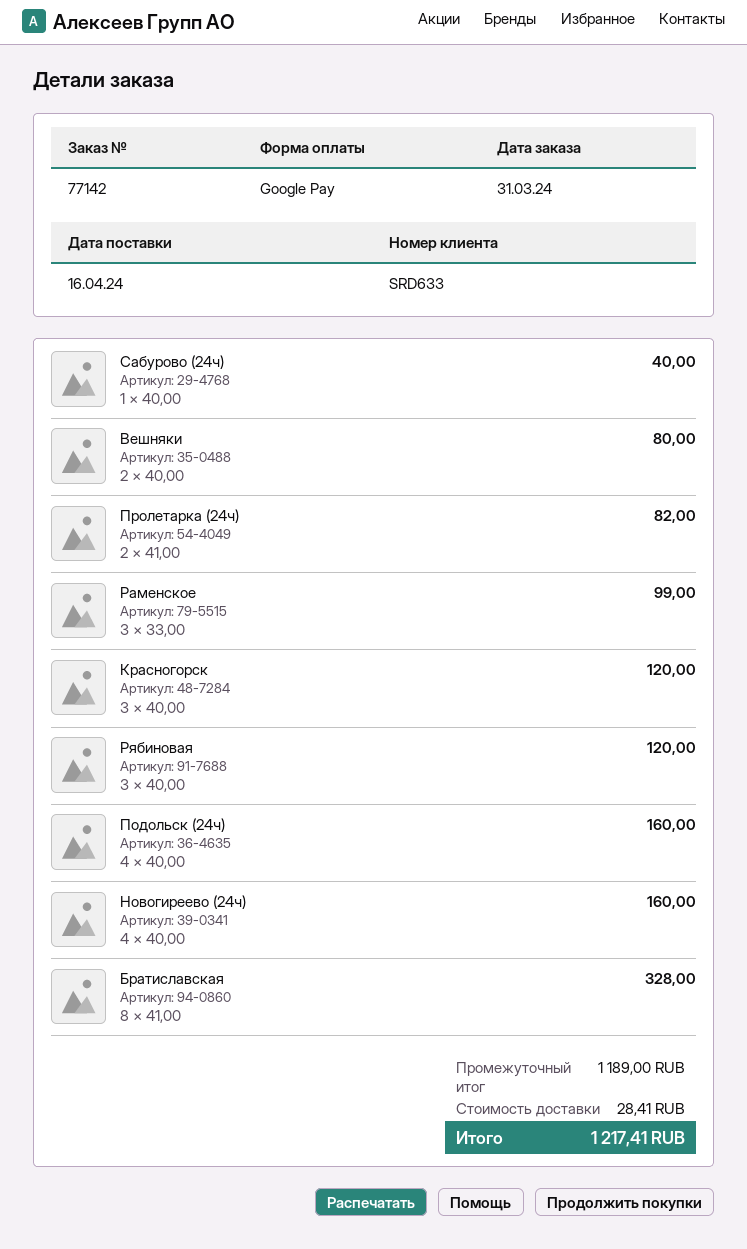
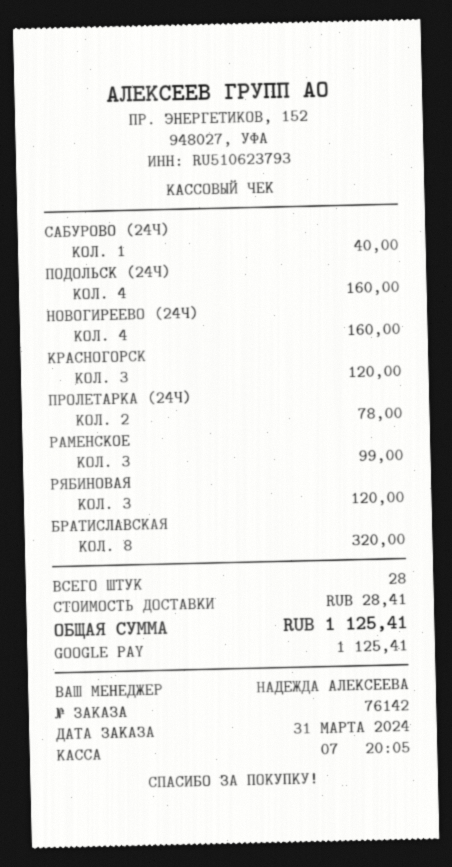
order number: 77142 -> 76142
Вешняки: 2 for 80.00 -> none
Пролетарка (24ч): 2 for 82.00 -> 2 for 78.00
Братиславская: 8 for 328.00 -> 8 for 320.00
total: 1217.41 -> 1125.41

